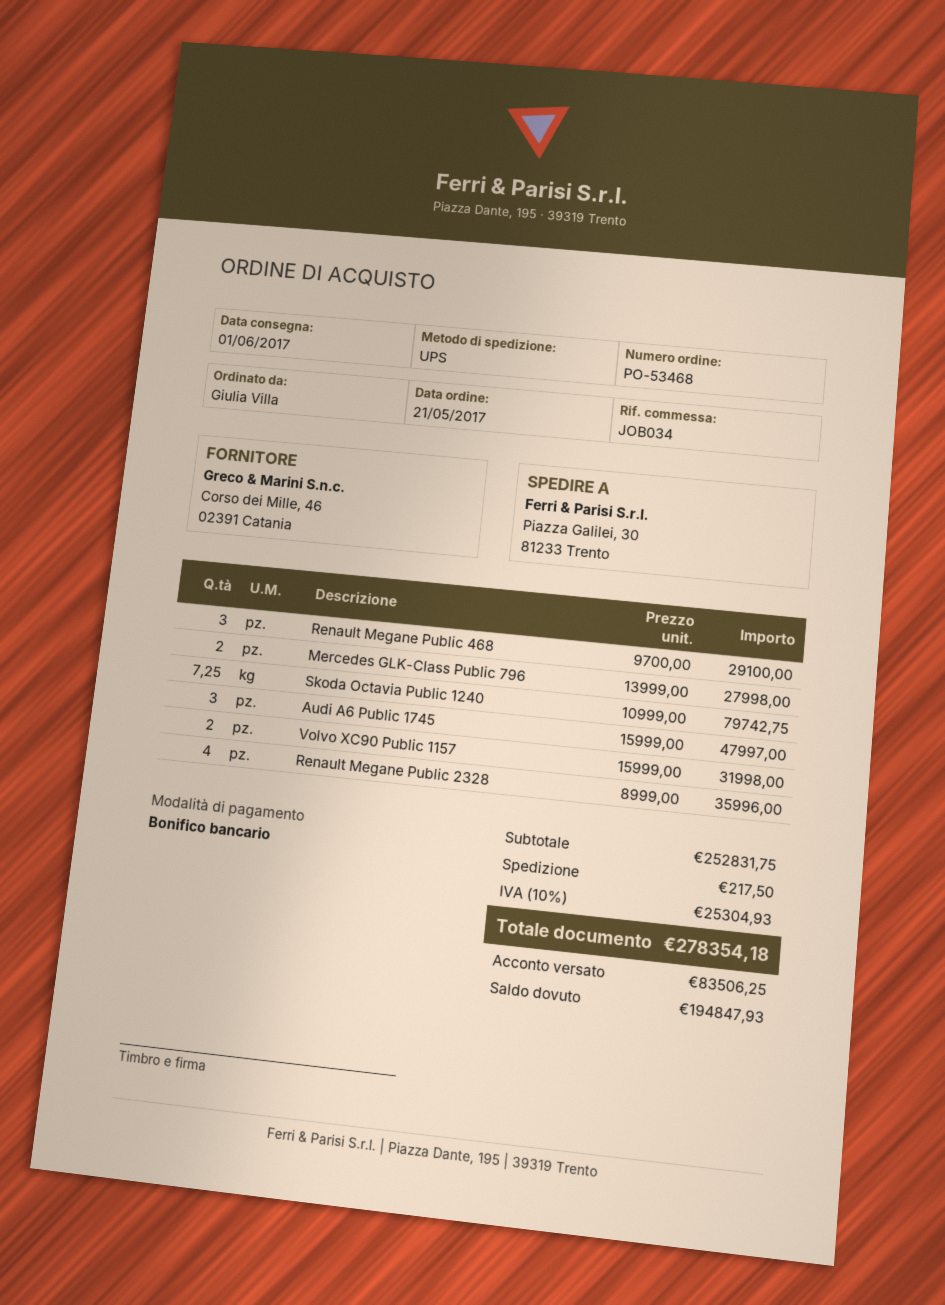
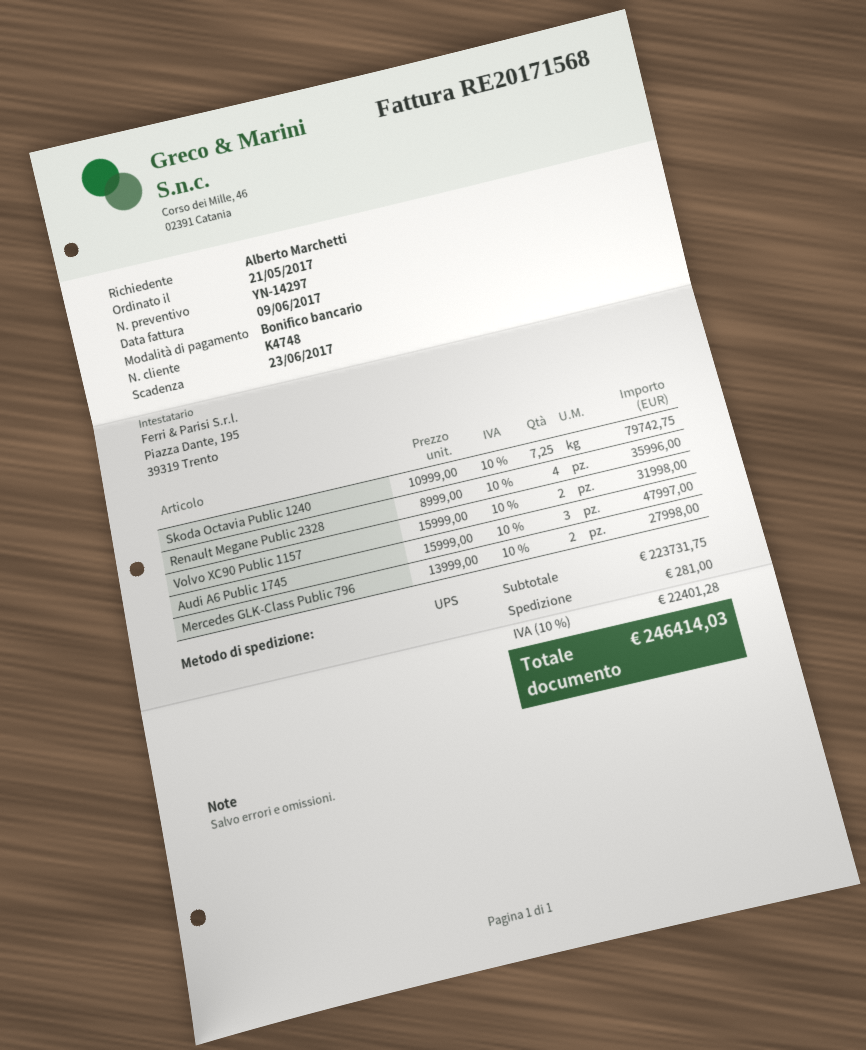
ordered by: Giulia Villa -> Alberto Marchetti
Renault Megane Public 468: 3 x 9700.00 = 29100.00 -> none
subtotal: 252831.75 -> 223731.75
shipping: 217.50 -> 281.00
tax: 10% = 25304.93 -> 10% = 22401.28
total: 278354.18 -> 246414.03

